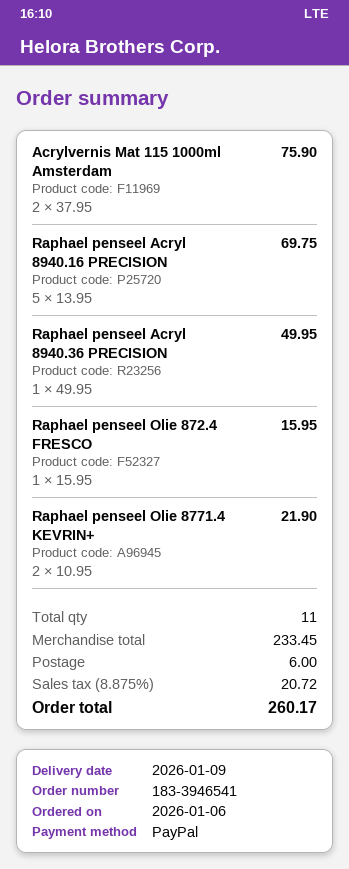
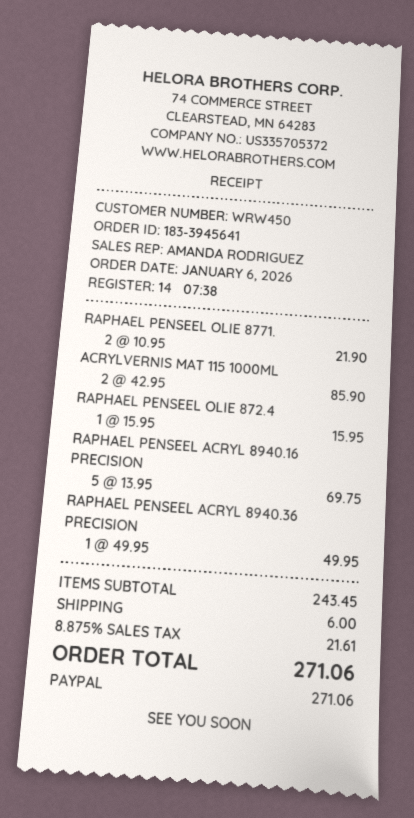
order number: 183-3946541 -> 183-3945641
Acrylvernis Mat 115 1000ml Amsterdam: 2 x 37.95 = 75.90 -> 2 x 42.95 = 85.90
subtotal: 233.45 -> 243.45
tax: 8.875% = 20.72 -> 8.875% = 21.61
total: 260.17 -> 271.06

